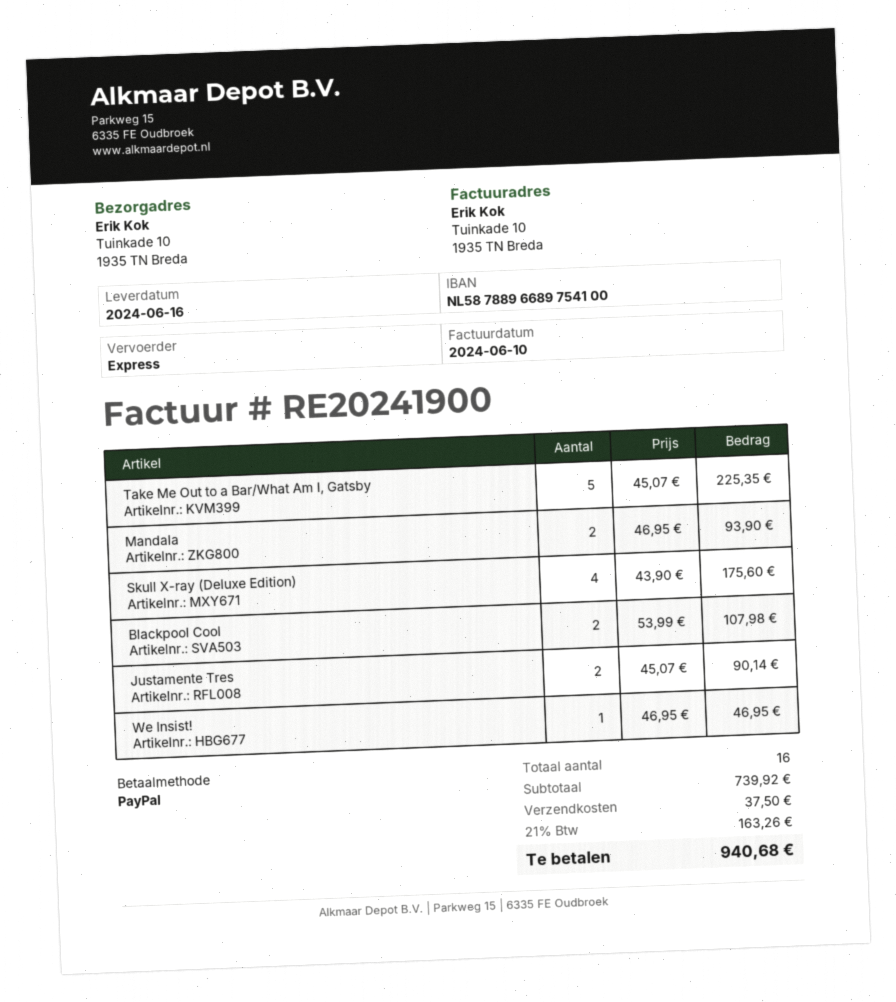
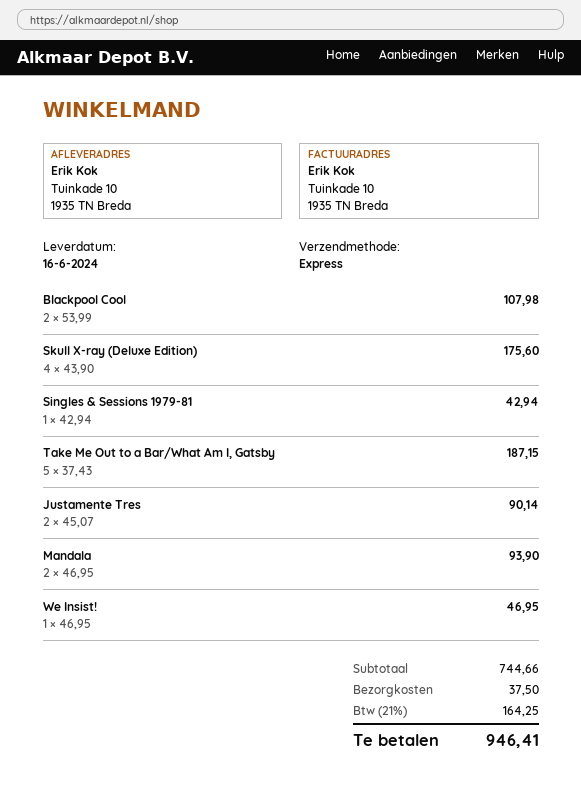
Take Me Out to a Bar/What Am I, Gatsby: 5 x 45.07 = 225.35 -> 5 x 37.43 = 187.15
Singles & Sessions 1979-81: none -> 1 x 42.94 = 42.94
subtotal: 739.92 -> 744.66
tax: 21% = 163.26 -> 21% = 164.25
total: 940.68 -> 946.41

